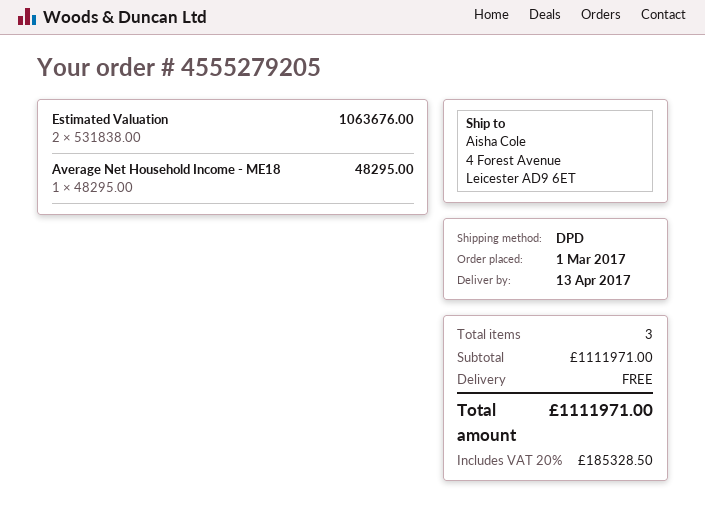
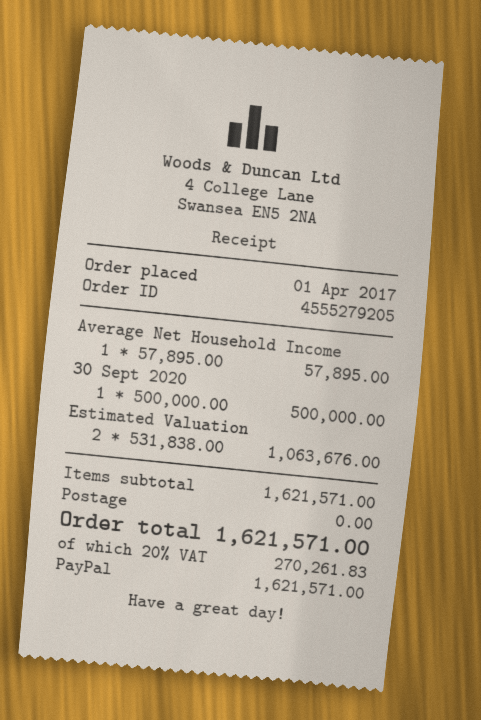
order date: 2017-03-01 -> 2017-04-01
Average Net Household Income - ME18: 1 x 48295.00 = 48295.00 -> 1 x 57895.00 = 57895.00
30 Sept 2020: none -> 1 x 500000.00 = 500000.00
subtotal: 1111971.00 -> 1621571.00
tax: 20% = 185328.50 -> 20% = 270261.83
total: 1111971.00 -> 1621571.00

